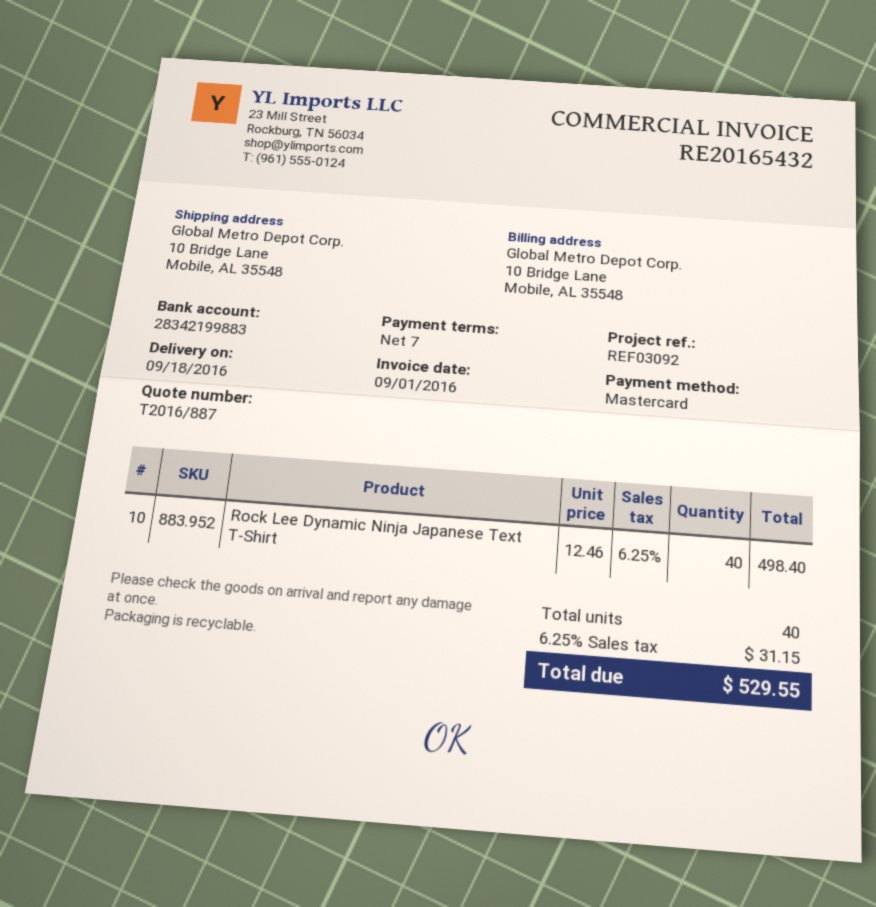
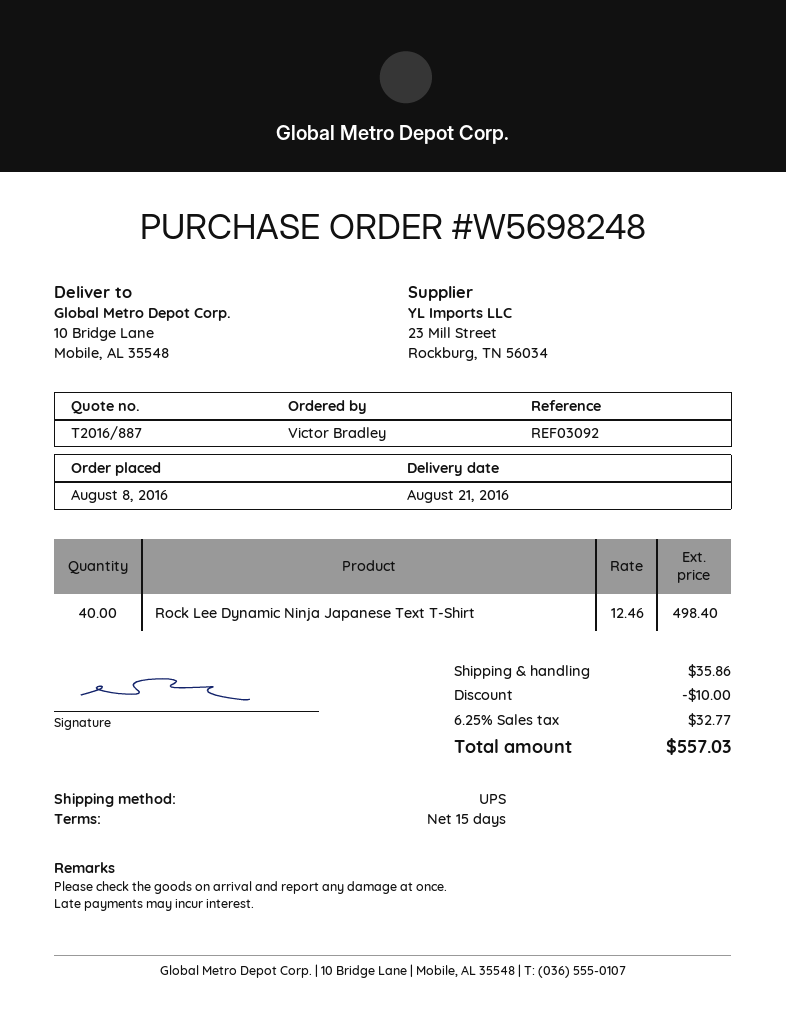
delivery date: 2016-09-18 -> 2016-08-21
payment terms: 7 days -> 15 days
discount: none -> 10.00
shipping: none -> 35.86
tax: 6.25% = 31.15 -> 6.25% = 32.77
total: 529.55 -> 557.03

